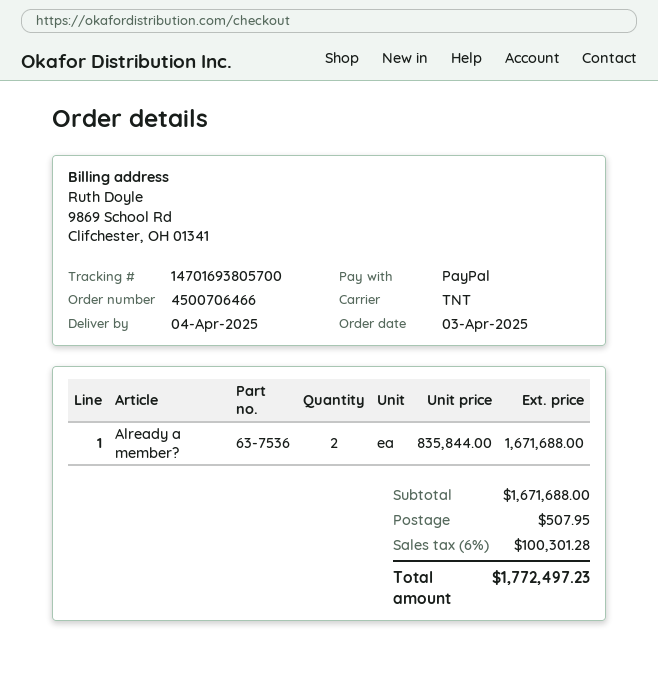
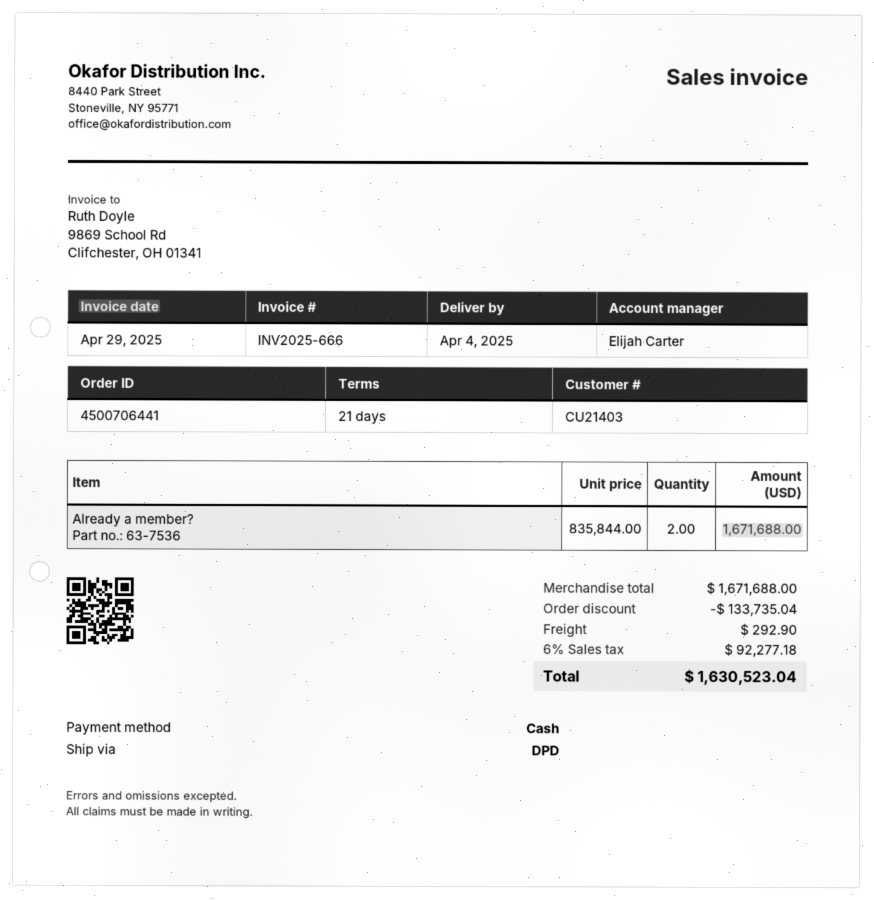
order number: 4500706466 -> 4500706441
payment method: PayPal -> cash
shipping method: TNT -> DPD
discount: none -> 133735.04
shipping: 507.95 -> 292.90
tax: 6% = 100301.28 -> 6% = 92277.18
total: 1772497.23 -> 1630523.04

